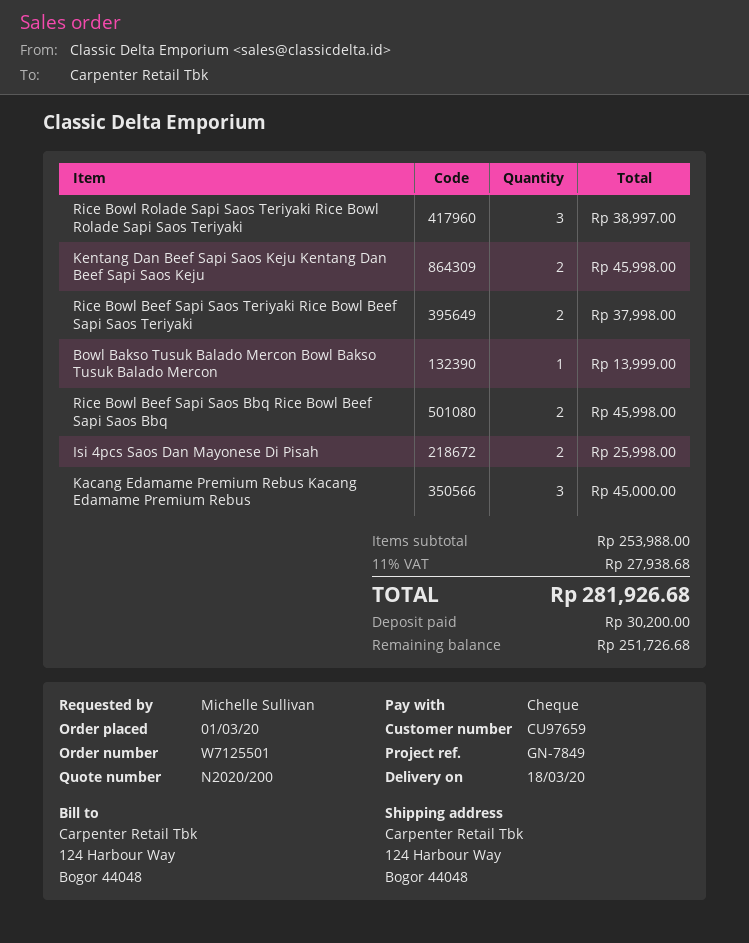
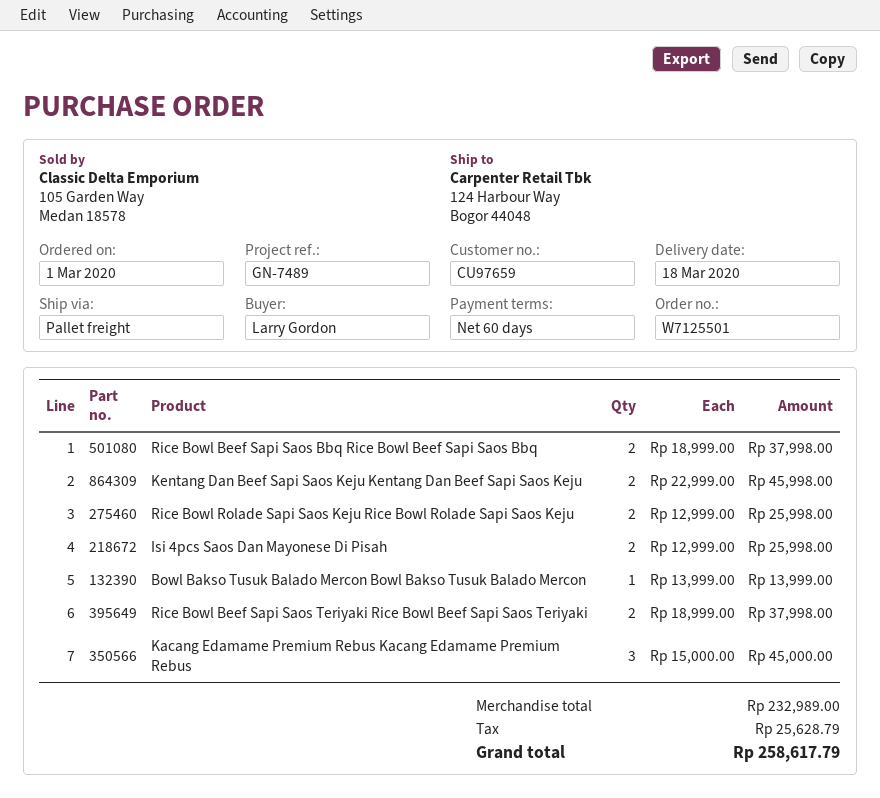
reference: GN-7849 -> GN-7489
ordered by: Michelle Sullivan -> Larry Gordon
Rice Bowl Rolade Sapi Saos Teriyaki Rice Bowl Rolade Sapi Saos Teriyaki: 3 for 38997.00 -> none
Rice Bowl Beef Sapi Saos Bbq Rice Bowl Beef Sapi Saos Bbq: 2 for 45998.00 -> 2 for 37998.00
Rice Bowl Rolade Sapi Saos Keju Rice Bowl Rolade Sapi Saos Keju: none -> 2 for 25998.00
subtotal: 253988.00 -> 232989.00
tax: 27938.68 -> 25628.79
total: 281926.68 -> 258617.79

